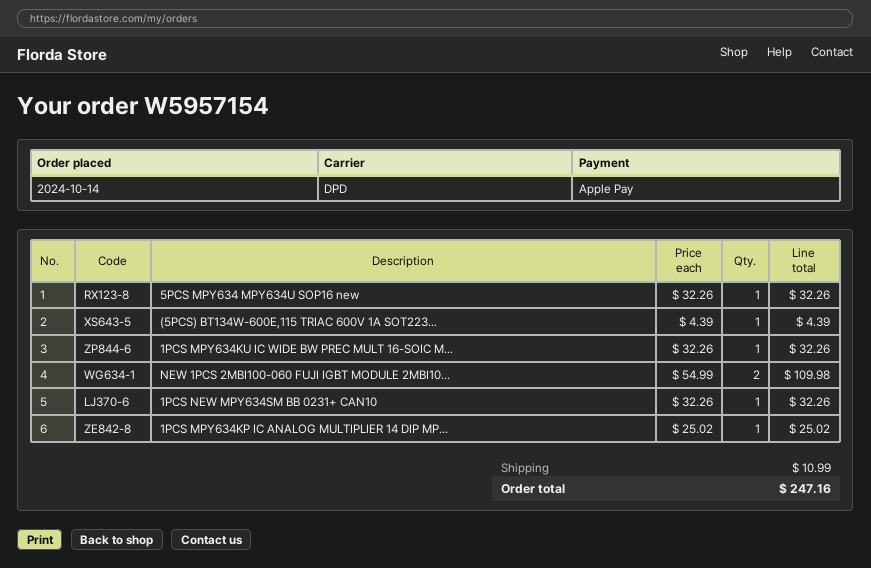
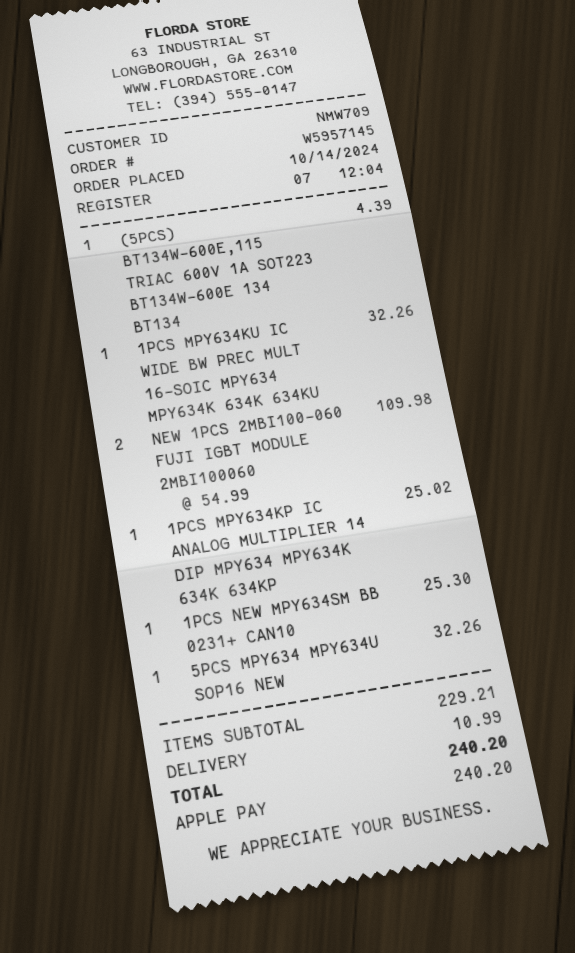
order number: W5957154 -> W5957145
1PCS NEW MPY634SM BB 0231+ CAN10: 1 x 32.26 = 32.26 -> 1 x 25.30 = 25.30
total: 247.16 -> 240.20

